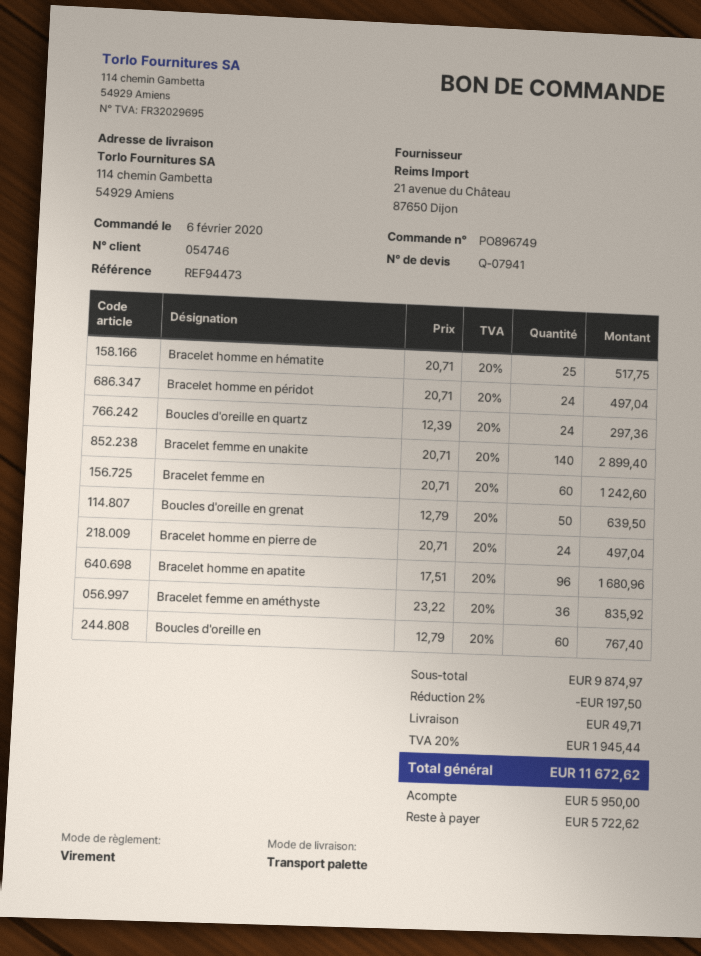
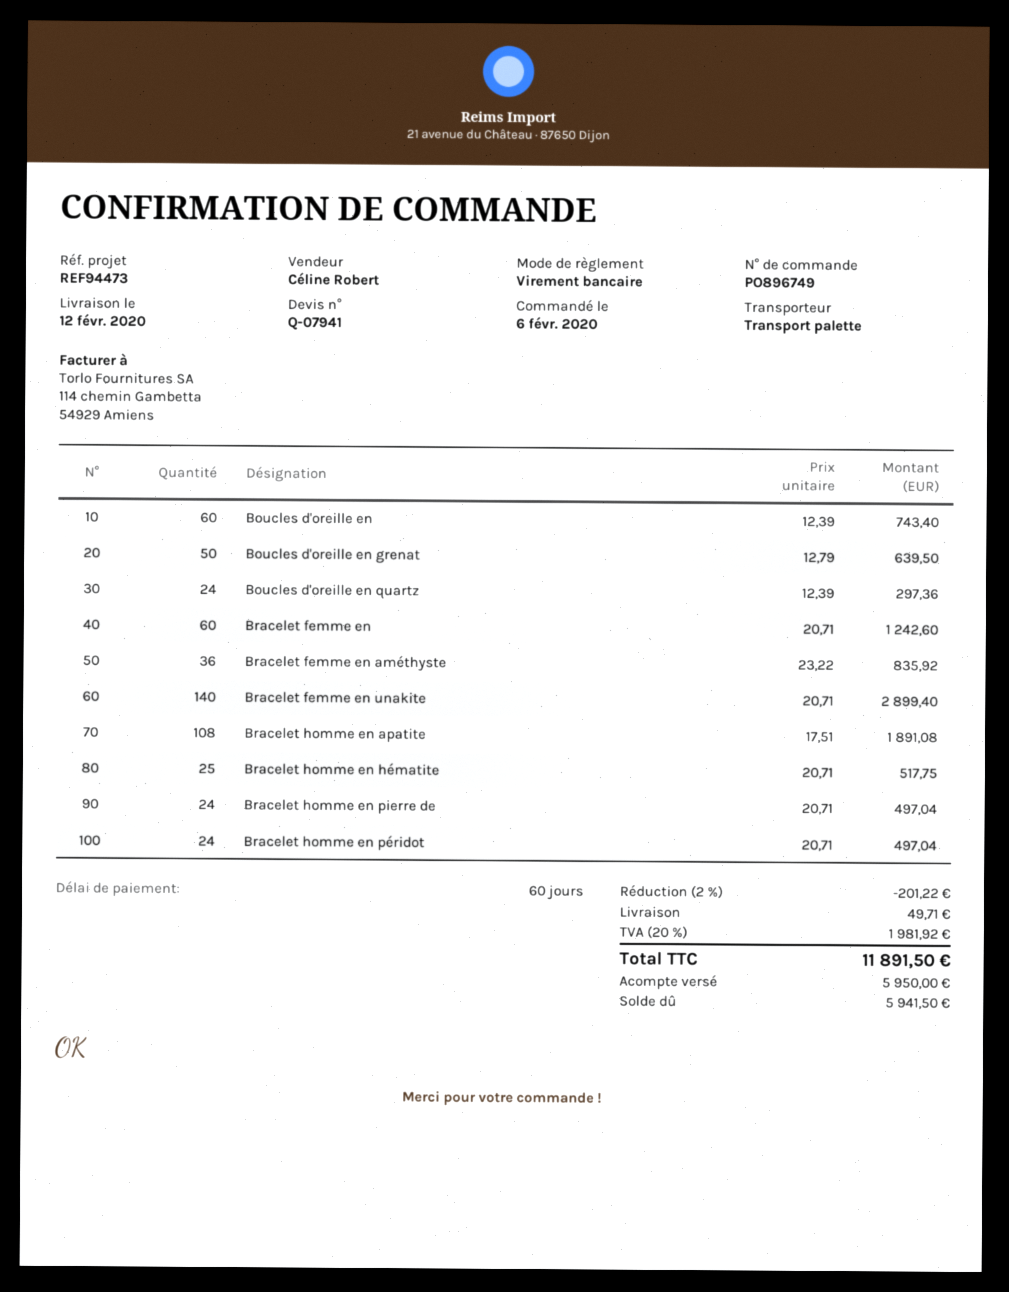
Bracelet homme en apatite: 96 x 17.51 = 1680.96 -> 108 x 17.51 = 1891.08
Boucles d'oreille en: 60 x 12.79 = 767.40 -> 60 x 12.39 = 743.40
discount: 2% = 197.50 -> 2% = 201.22
tax: 20% = 1945.44 -> 20% = 1981.92
total: 11672.62 -> 11891.50
balance: 5722.62 -> 5941.50

